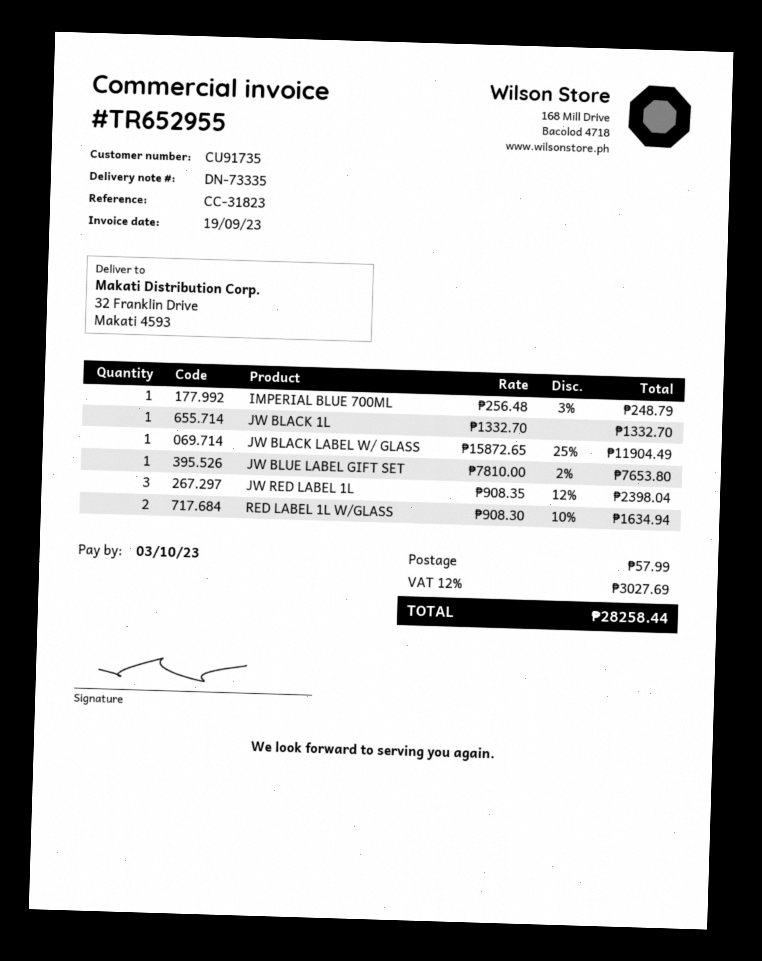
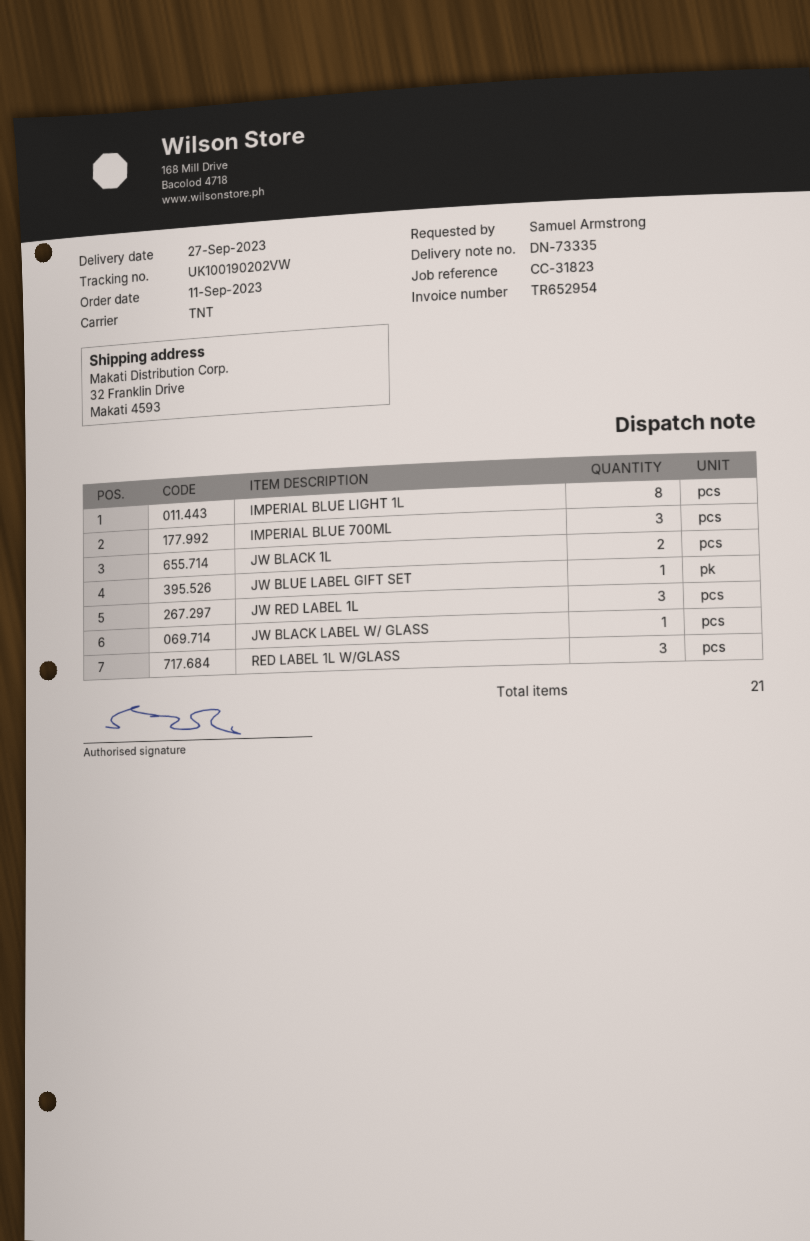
invoice number: TR652955 -> TR652954
IMPERIAL BLUE 700ML: 1 -> 3
JW BLACK 1L: 1 -> 2
RED LABEL 1L W/GLASS: 2 -> 3
IMPERIAL BLUE LIGHT 1L: none -> 8

